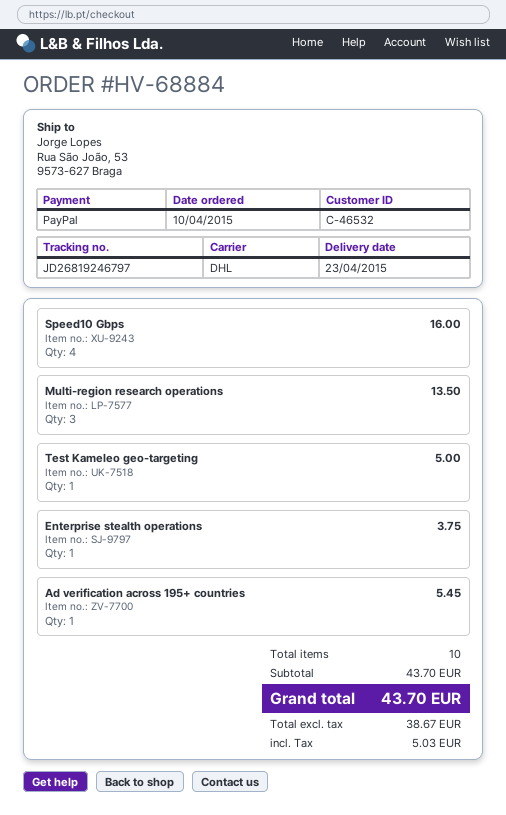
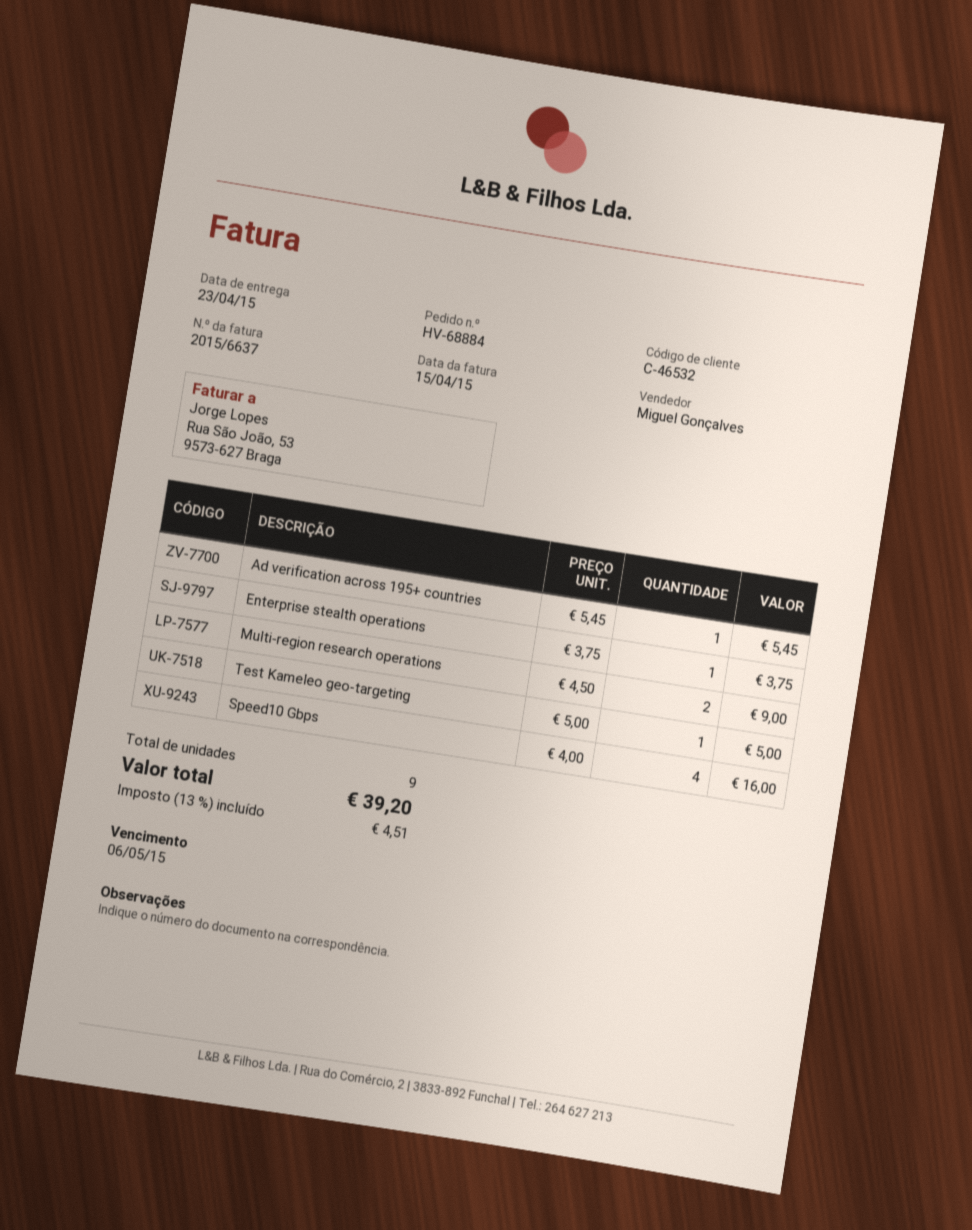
Multi-region research operations: 3 for 13.50 -> 2 for 9.00
total quantity: 10 -> 9
tax: 5.03 -> 4.51
total: 43.70 -> 39.20

